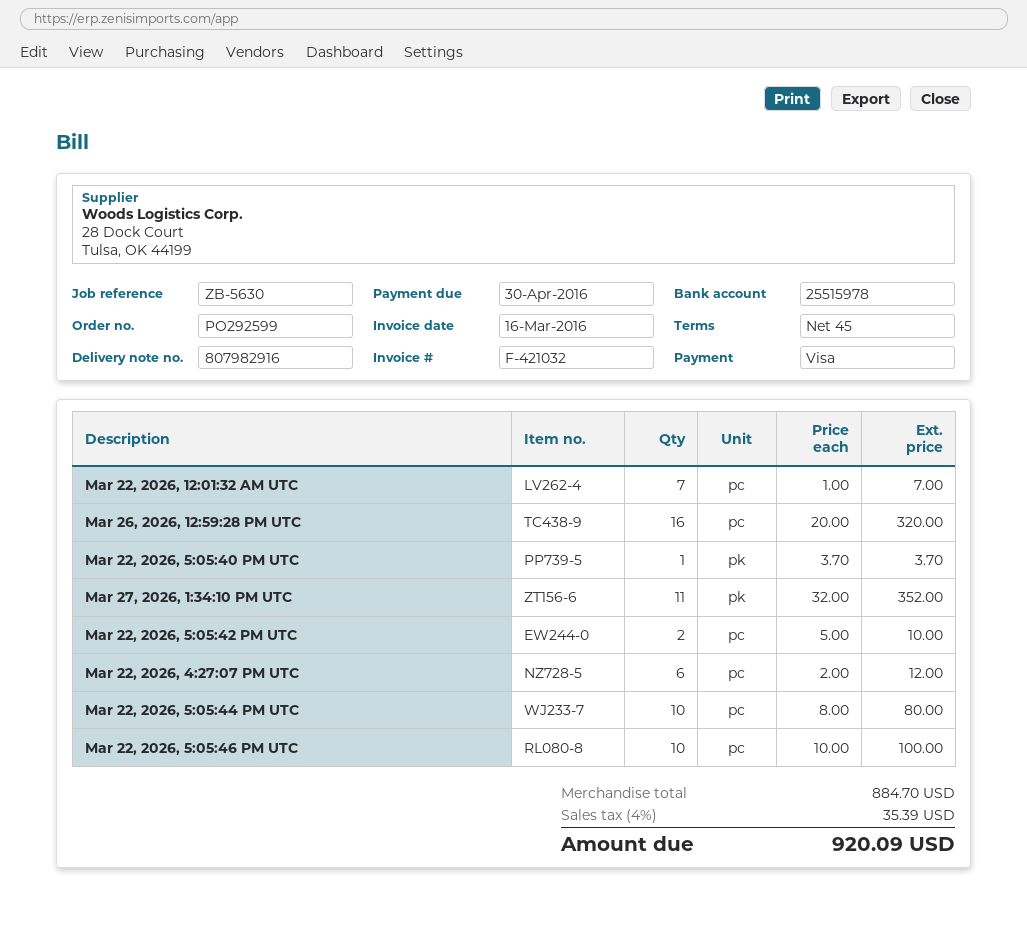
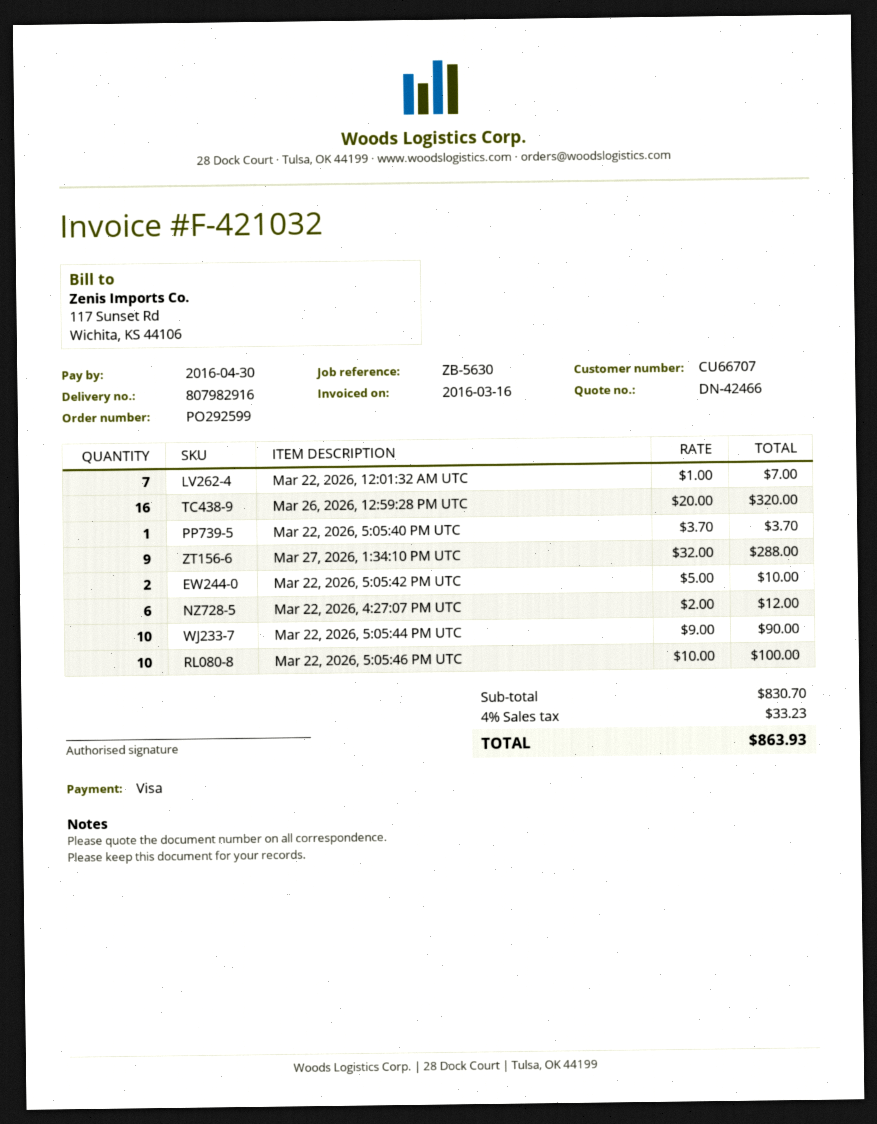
Mar 27, 2026, 1:34:10 PM UTC: 11 x 32.00 = 352.00 -> 9 x 32.00 = 288.00
Mar 22, 2026, 5:05:44 PM UTC: 10 x 8.00 = 80.00 -> 10 x 9.00 = 90.00
subtotal: 884.70 -> 830.70
tax: 4% = 35.39 -> 4% = 33.23
total: 920.09 -> 863.93

